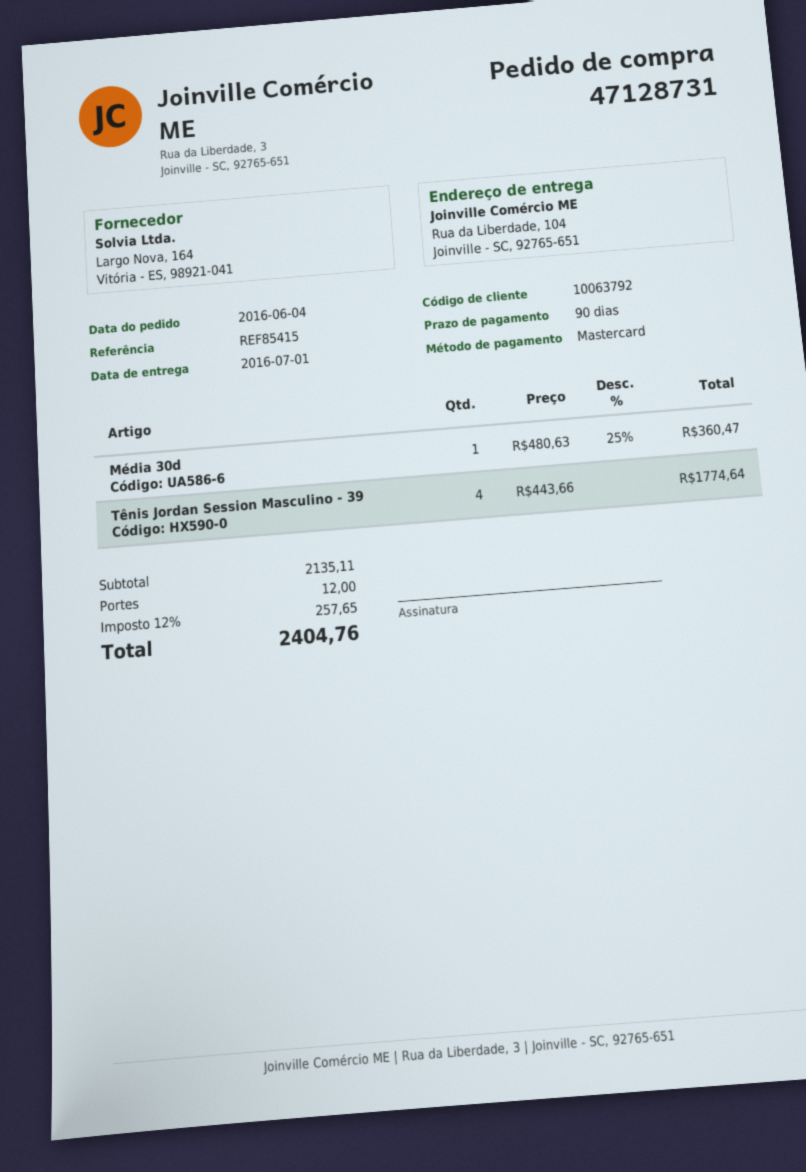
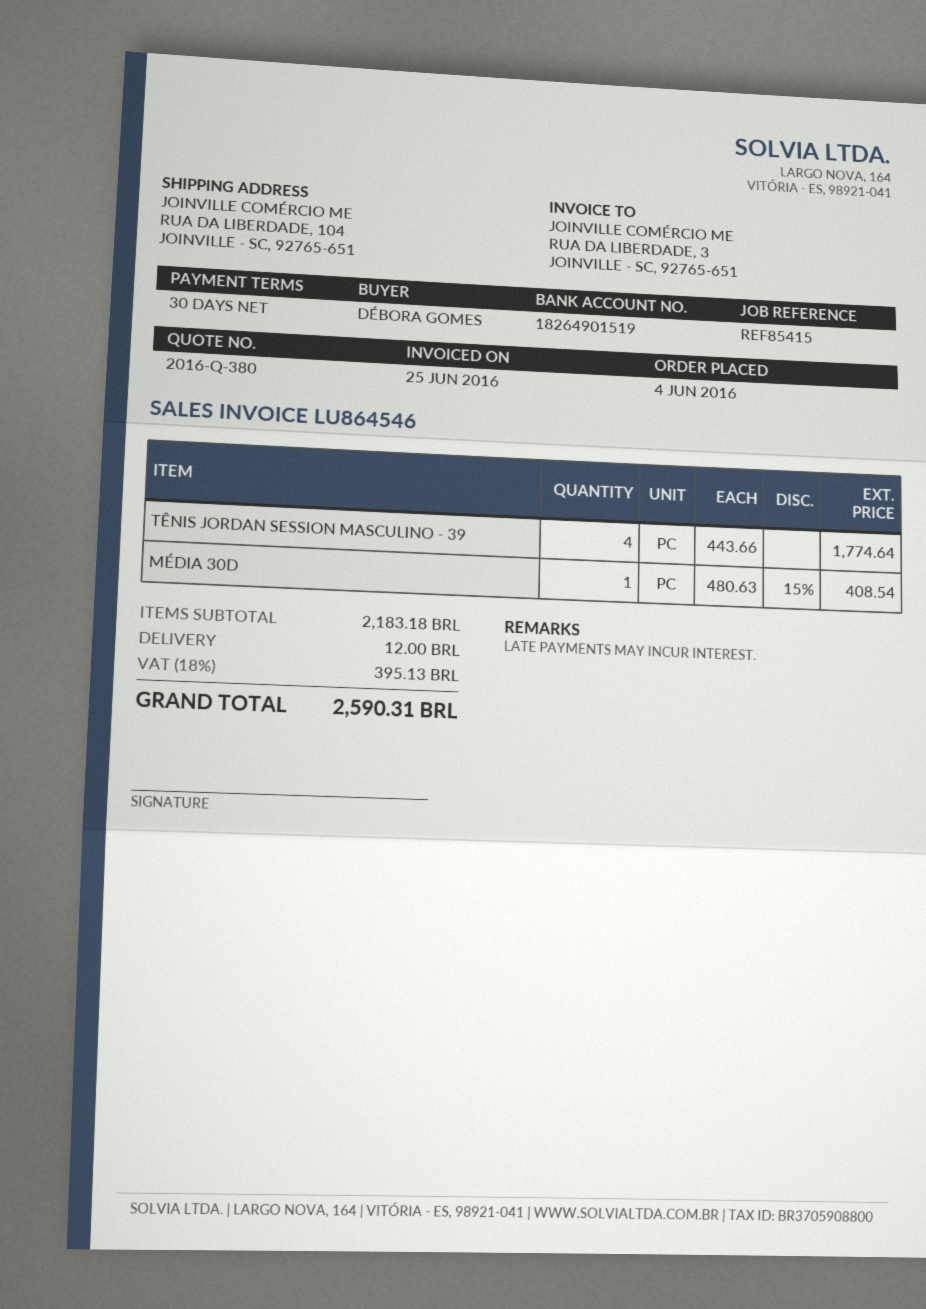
payment terms: 90 days -> 30 days
Média 30d: 1 x 480.63 - 25% = 360.47 -> 1 x 480.63 - 15% = 408.54
subtotal: 2135.11 -> 2183.18
tax: 12% = 257.65 -> 18% = 395.13
total: 2404.76 -> 2590.31

